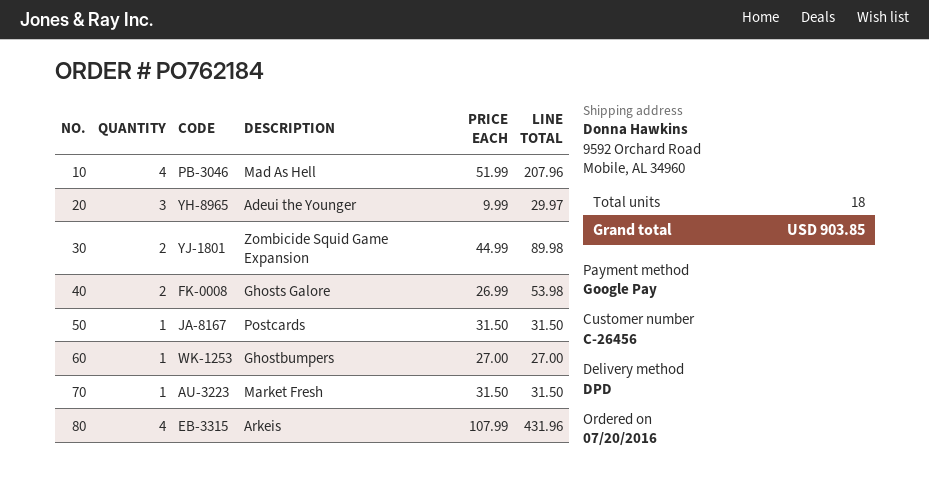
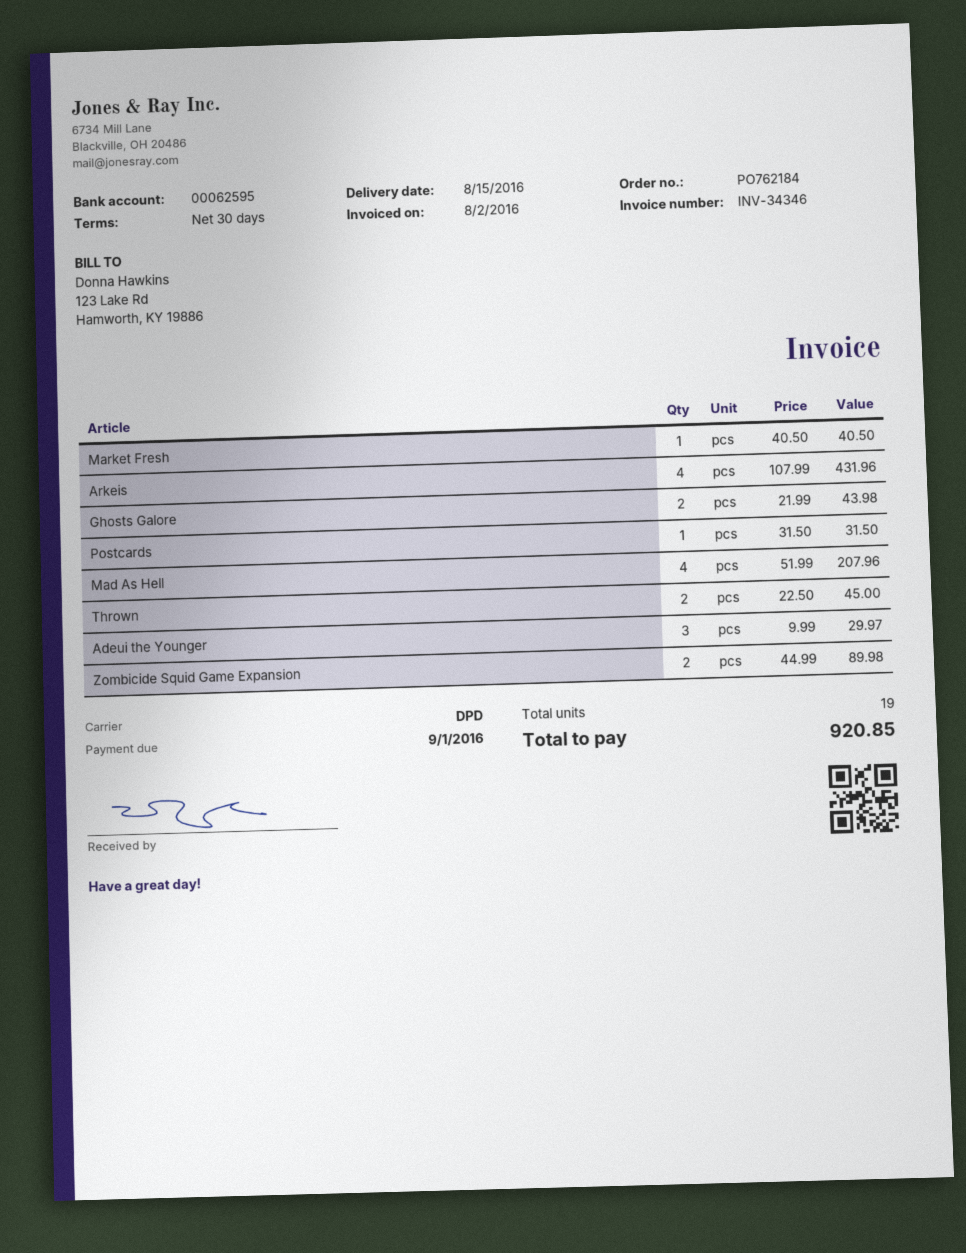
Ghosts Galore: 2 x 26.99 = 53.98 -> 2 x 21.99 = 43.98
Ghostbumpers: 1 x 27.00 = 27.00 -> none
Market Fresh: 1 x 31.50 = 31.50 -> 1 x 40.50 = 40.50
Thrown: none -> 2 x 22.50 = 45.00
total quantity: 18 -> 19
total: 903.85 -> 920.85

